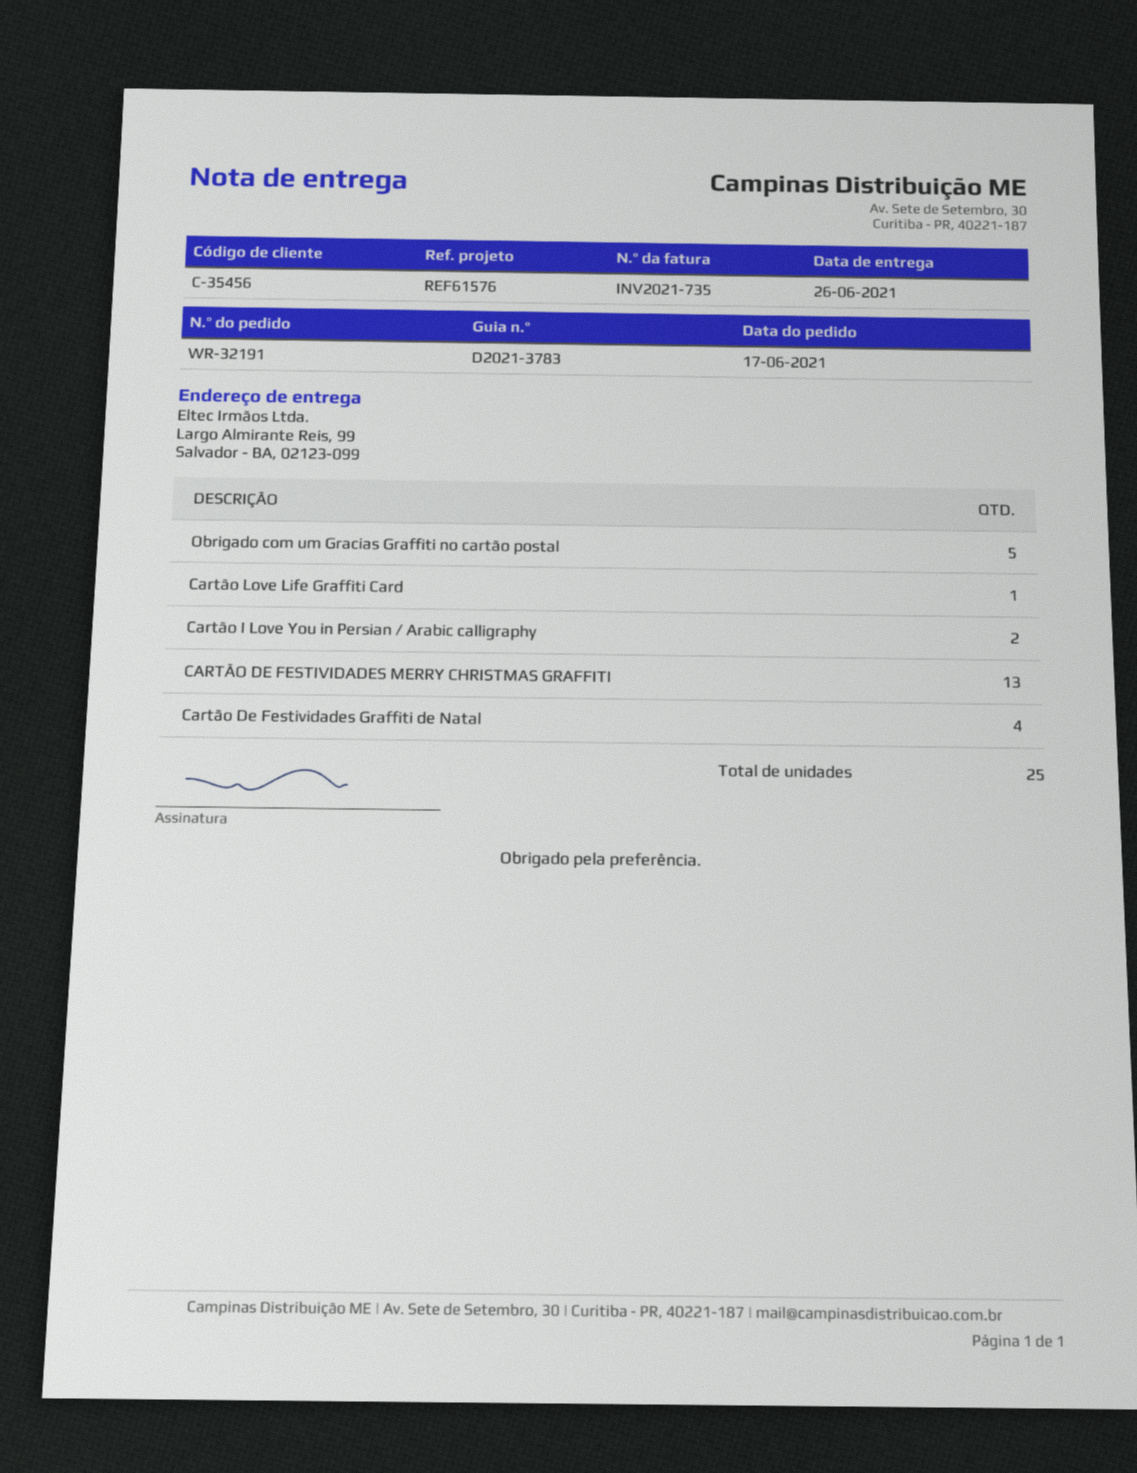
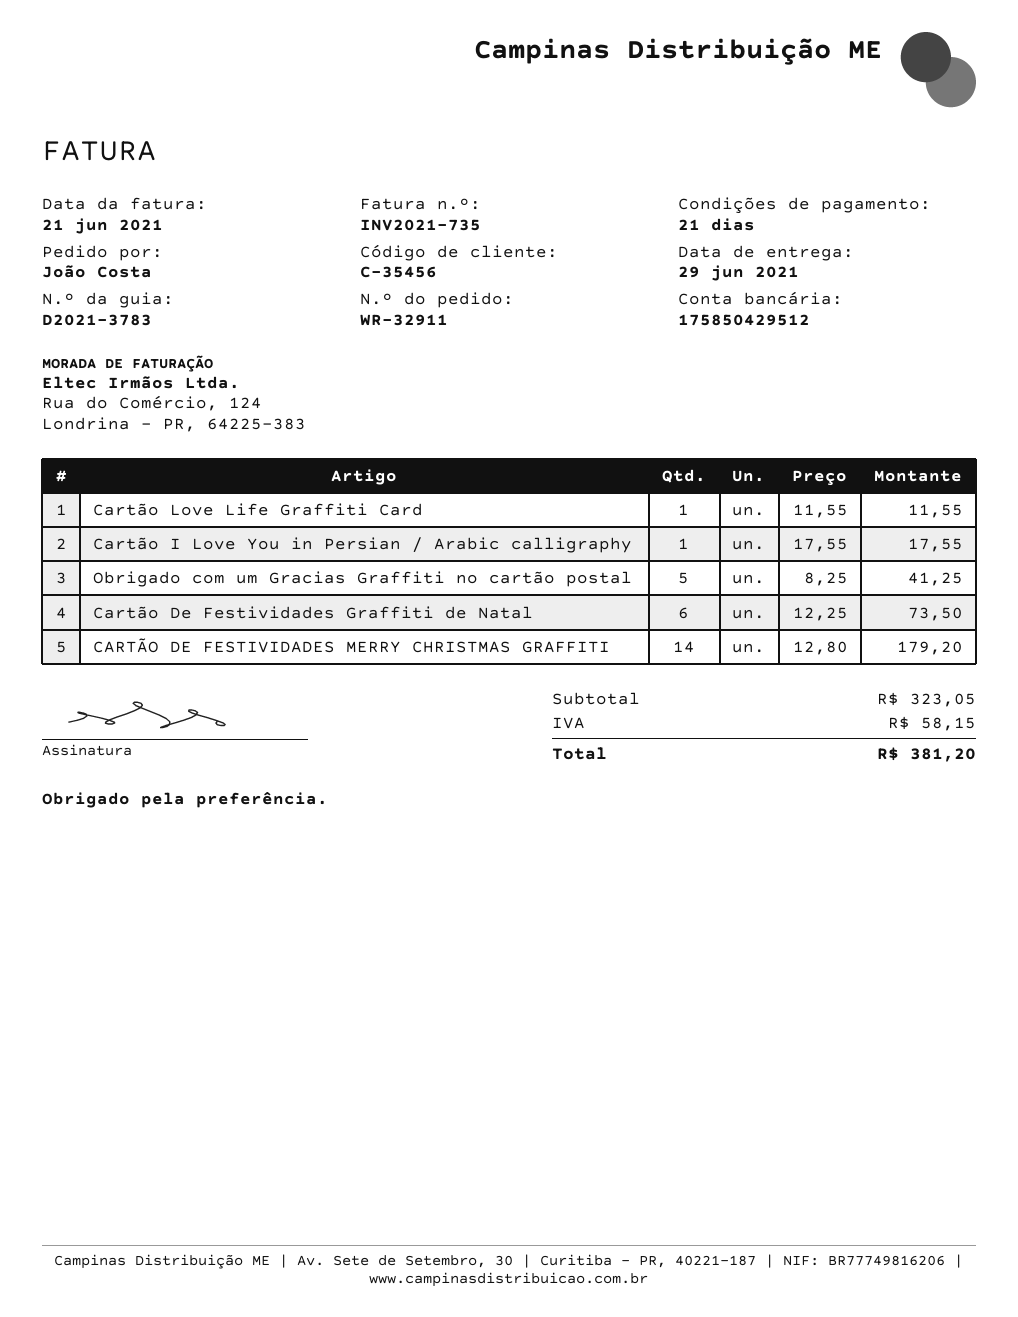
order number: WR-32191 -> WR-32911
delivery date: 2021-06-26 -> 2021-06-29
Cartão I Love You in Persian / Arabic calligraphy: 2 -> 1
CARTÃO DE FESTIVIDADES MERRY CHRISTMAS GRAFFITI: 13 -> 14
Cartão De Festividades Graffiti de Natal: 4 -> 6

